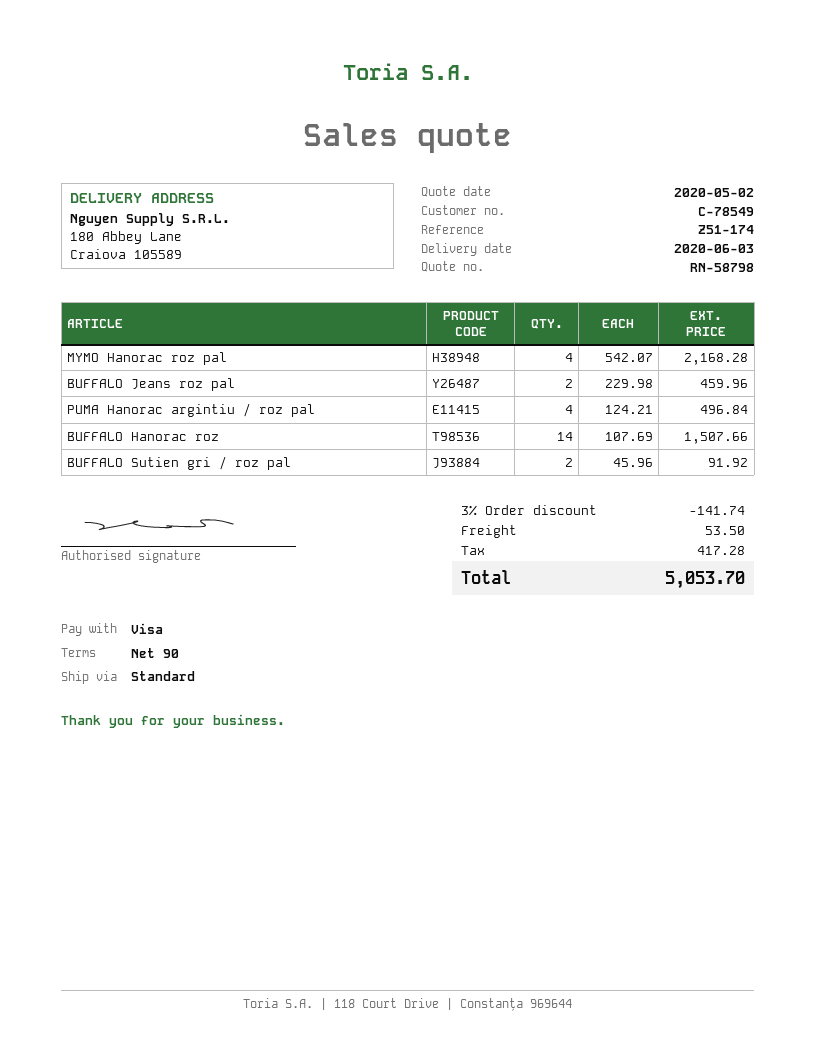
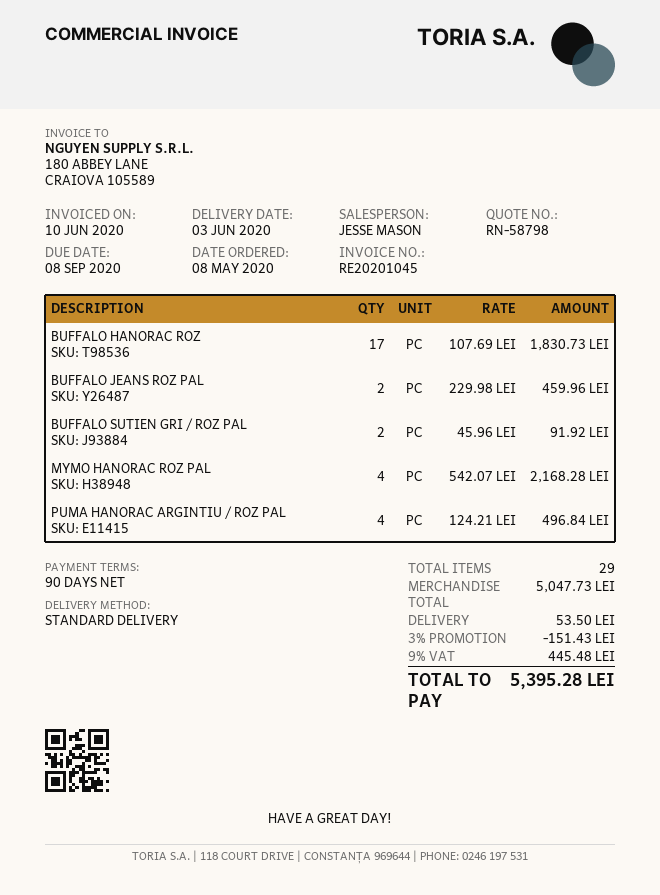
BUFFALO Hanorac roz: 14 x 107.69 = 1507.66 -> 17 x 107.69 = 1830.73
discount: 3% = 141.74 -> 3% = 151.43
tax: 417.28 -> 445.48
total: 5053.70 -> 5395.28

